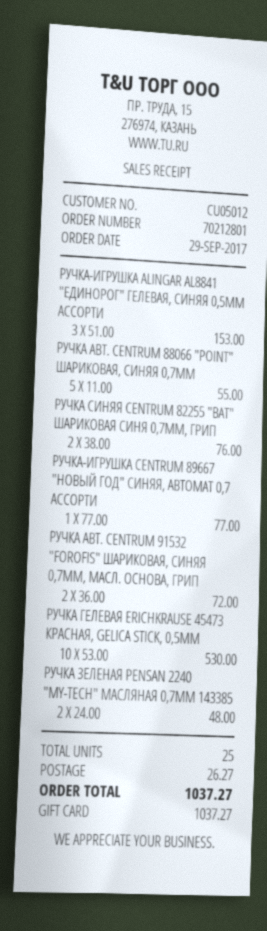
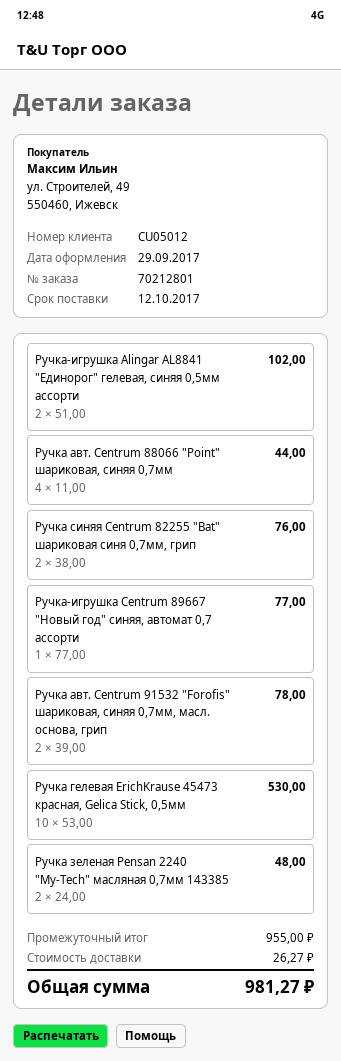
РУЧКА-ИГРУШКА ALINGAR AL8841 "ЕДИНОРОГ" ГЕЛЕВАЯ, СИНЯЯ 0,5ММ АССОРТИ: 3 x 51.00 = 153.00 -> 2 x 51.00 = 102.00
РУЧКА АВТ. CENTRUM 88066 "POINT" ШАРИКОВАЯ, СИНЯЯ 0,7ММ: 5 x 11.00 = 55.00 -> 4 x 11.00 = 44.00
РУЧКА АВТ. CENTRUM 91532 "FOROFIS" ШАРИКОВАЯ, СИНЯЯ 0,7ММ, МАСЛ. ОСНОВА, ГРИП: 2 x 36.00 = 72.00 -> 2 x 39.00 = 78.00
total: 1037.27 -> 981.27

